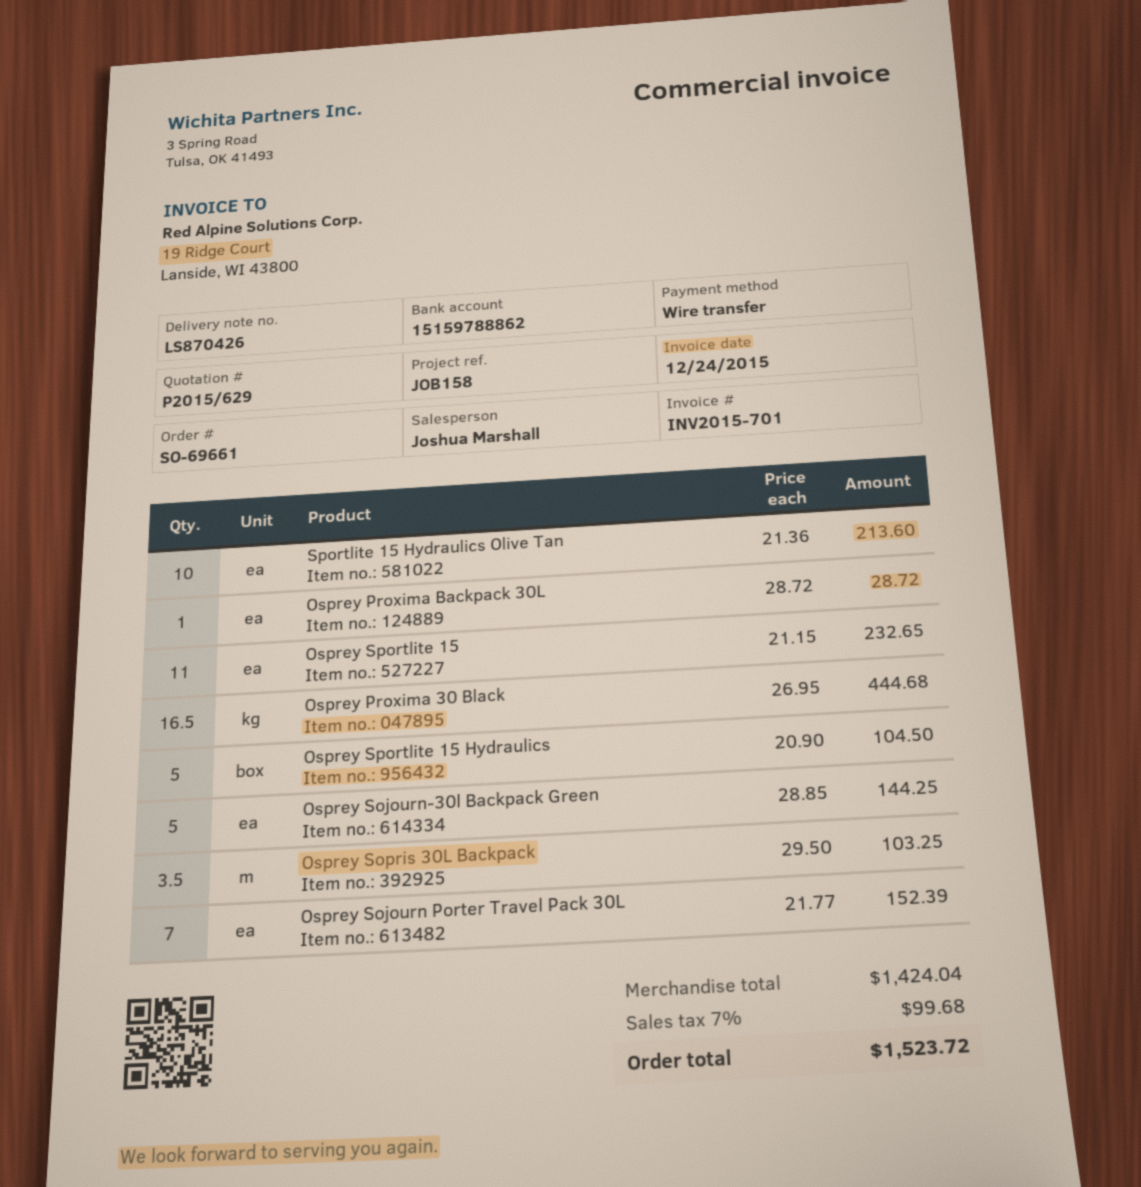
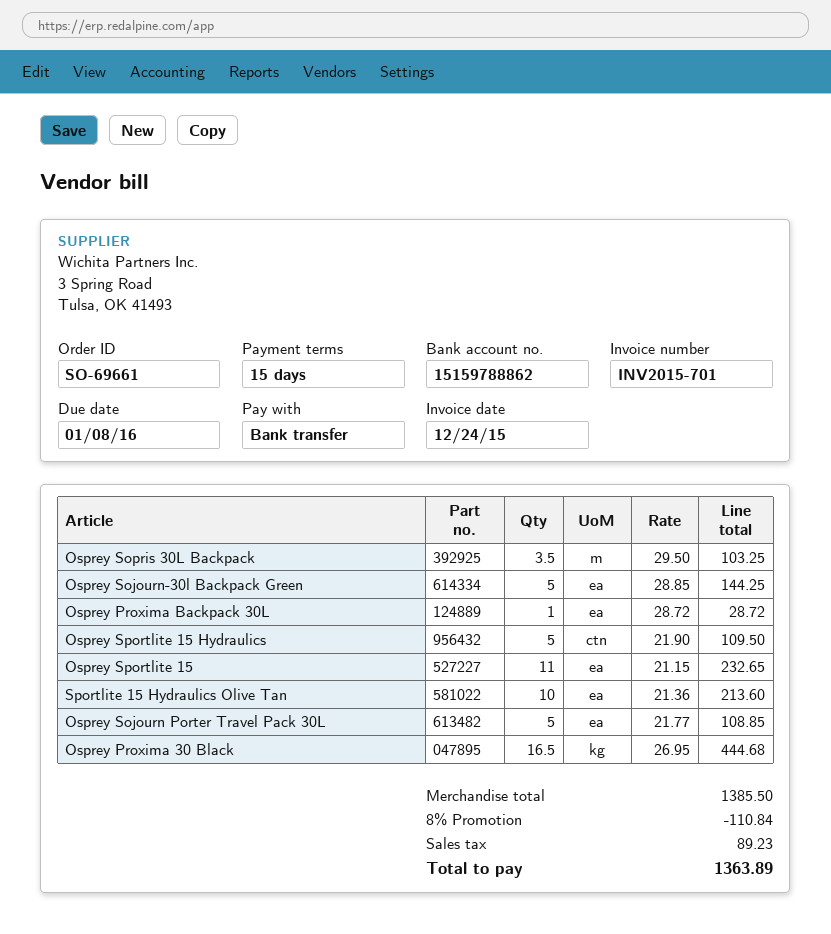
Osprey Sportlite 15 Hydraulics: 5 x 20.90 = 104.50 -> 5 x 21.90 = 109.50
Osprey Sojourn Porter Travel Pack 30L: 7 x 21.77 = 152.39 -> 5 x 21.77 = 108.85
subtotal: 1424.04 -> 1385.50
discount: none -> 8% = 110.84
tax: 99.68 -> 89.23
total: 1523.72 -> 1363.89

